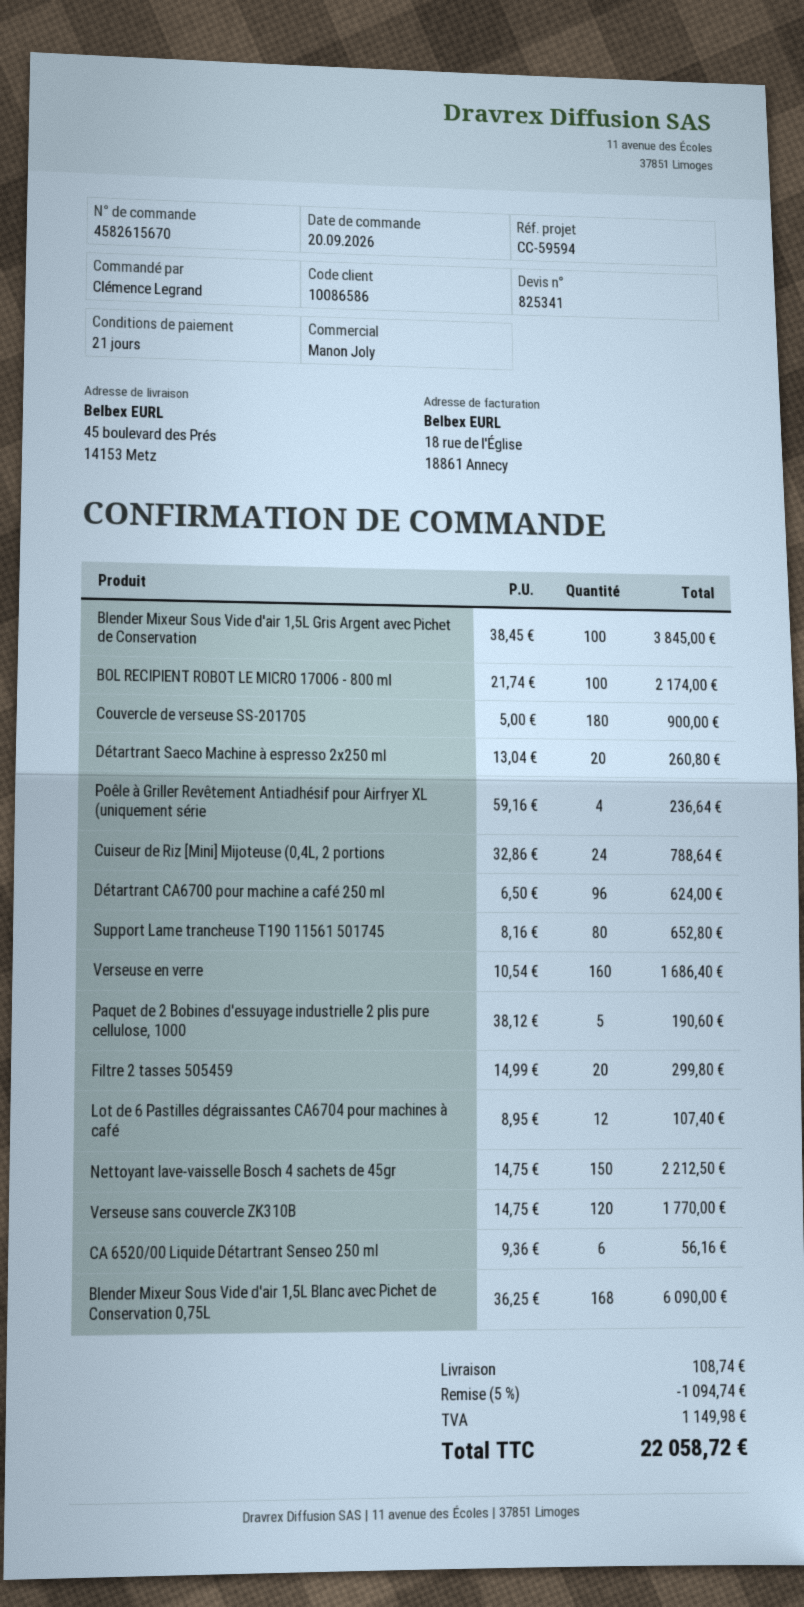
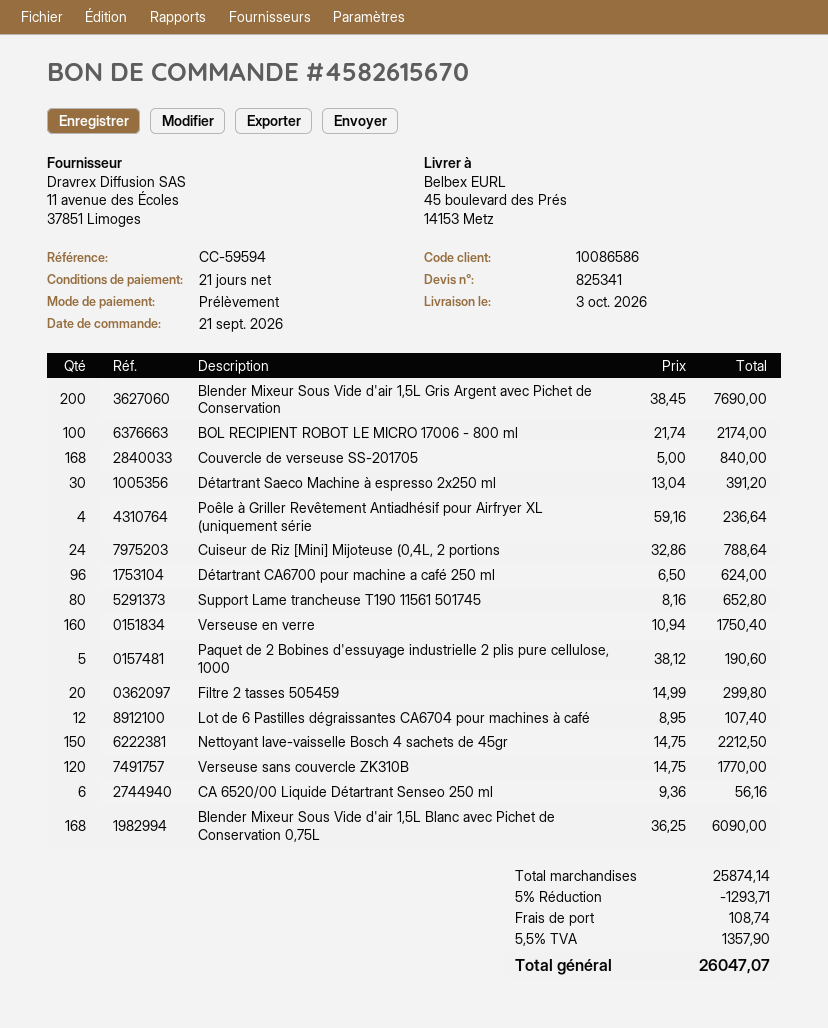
order date: 2026-09-20 -> 2026-09-21
Blender Mixeur Sous Vide d'air 1,5L Gris Argent avec Pichet de Conservation: 100 x 38.45 = 3845.00 -> 200 x 38.45 = 7690.00
Couvercle de verseuse SS-201705: 180 x 5.00 = 900.00 -> 168 x 5.00 = 840.00
Détartrant Saeco Machine à espresso 2x250 ml: 20 x 13.04 = 260.80 -> 30 x 13.04 = 391.20
Verseuse en verre: 160 x 10.54 = 1686.40 -> 160 x 10.94 = 1750.40
discount: 5% = 1094.74 -> 5% = 1293.71
tax: 1149.98 -> 1357.90
total: 22058.72 -> 26047.07

